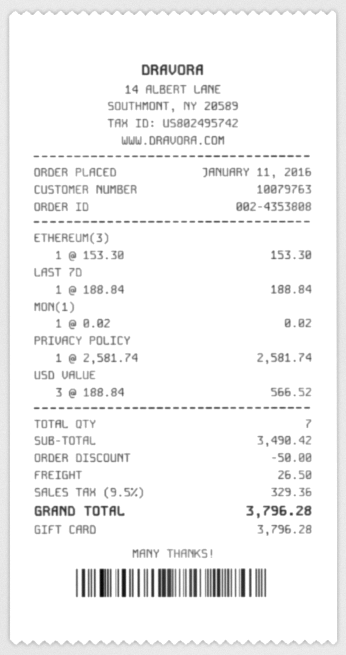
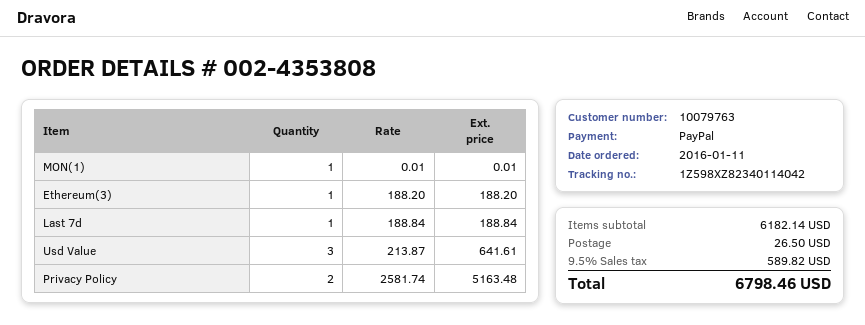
payment method: gift card -> PayPal
ETHEREUM(3): 1 x 153.30 = 153.30 -> 1 x 188.20 = 188.20
MON(1): 1 x 0.02 = 0.02 -> 1 x 0.01 = 0.01
PRIVACY POLICY: 1 x 2581.74 = 2581.74 -> 2 x 2581.74 = 5163.48
USD VALUE: 3 x 188.84 = 566.52 -> 3 x 213.87 = 641.61
subtotal: 3490.42 -> 6182.14
discount: 50.00 -> none
tax: 9.5% = 329.36 -> 9.5% = 589.82
total: 3796.28 -> 6798.46

